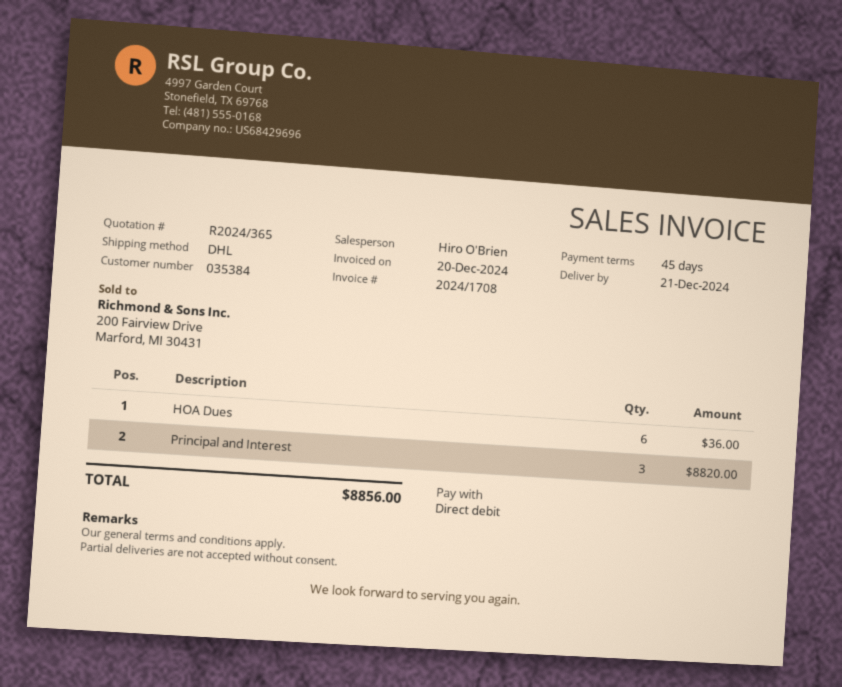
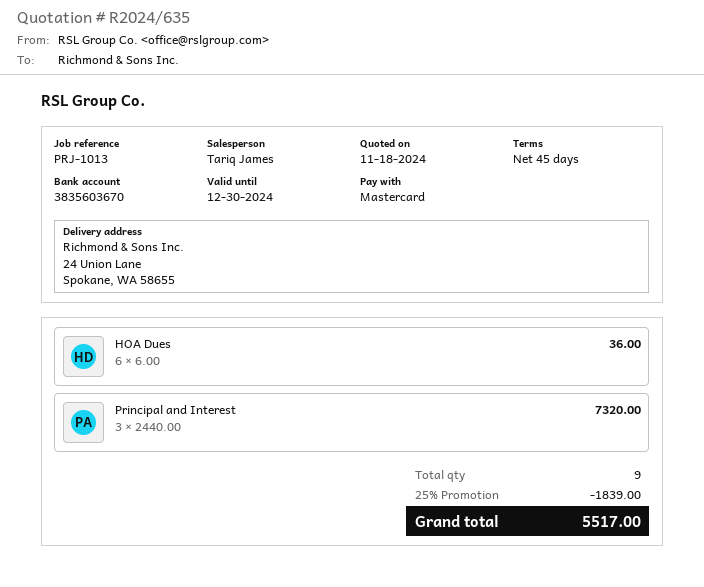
quote number: R2024/365 -> R2024/635
sales rep: Hiro O'Brien -> Tariq James
payment method: direct debit -> Mastercard
Principal and Interest: 3 for 8820.00 -> 3 for 7320.00
discount: none -> 25% = 1839.00
total: 8856.00 -> 5517.00

